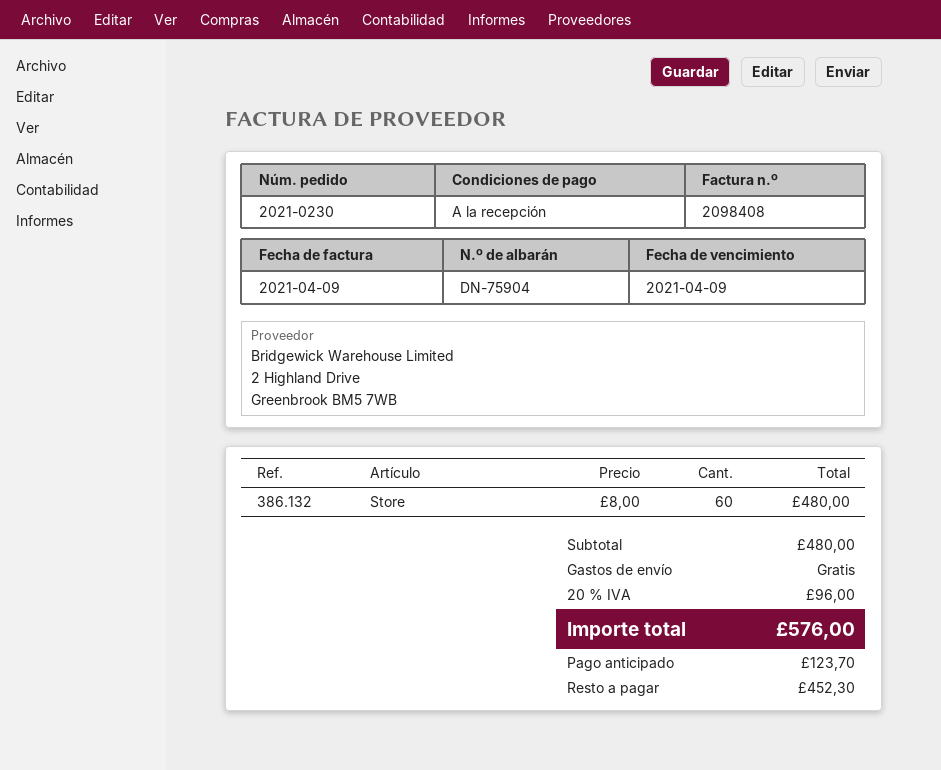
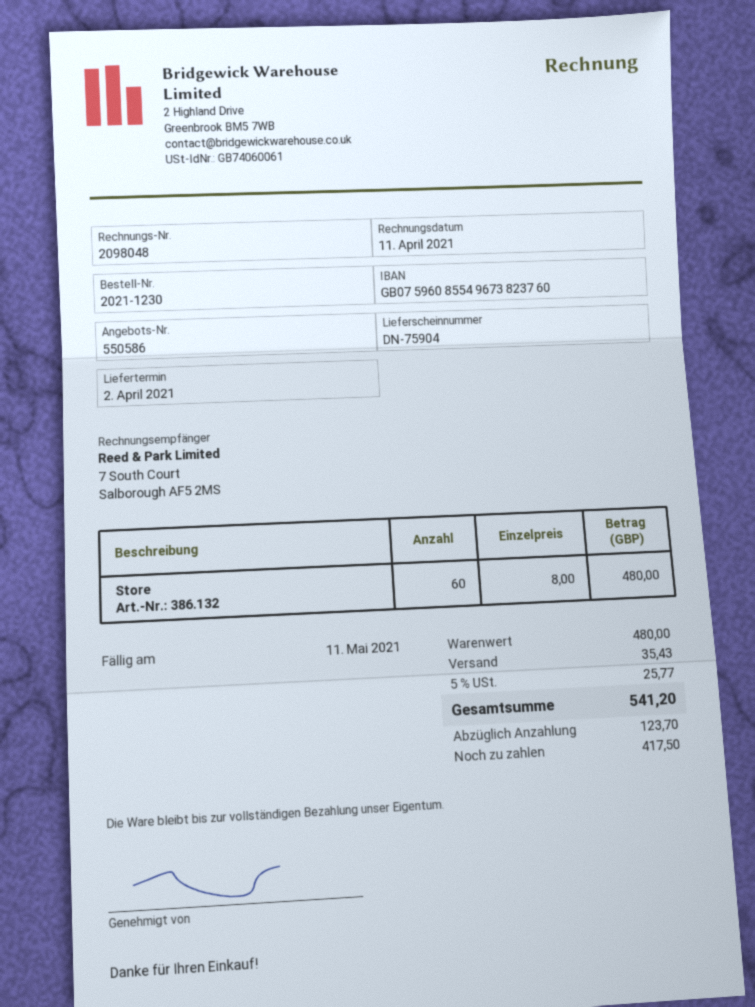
order number: 2021-0230 -> 2021-1230
invoice number: 2098408 -> 2098048
invoice date: 2021-04-09 -> 2021-04-11
due date: 2021-04-09 -> 2021-05-11
shipping: 0.00 -> 35.43
tax: 20% = 96.00 -> 5% = 25.77
total: 576.00 -> 541.20
balance: 452.30 -> 417.50

